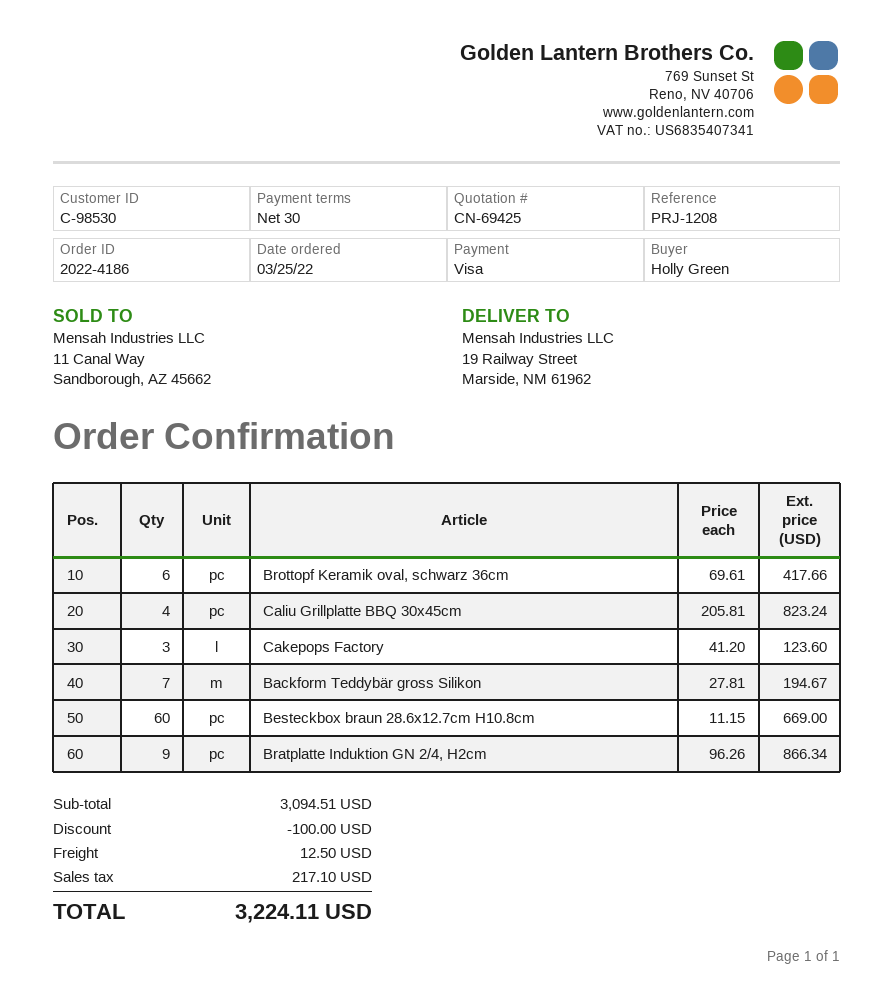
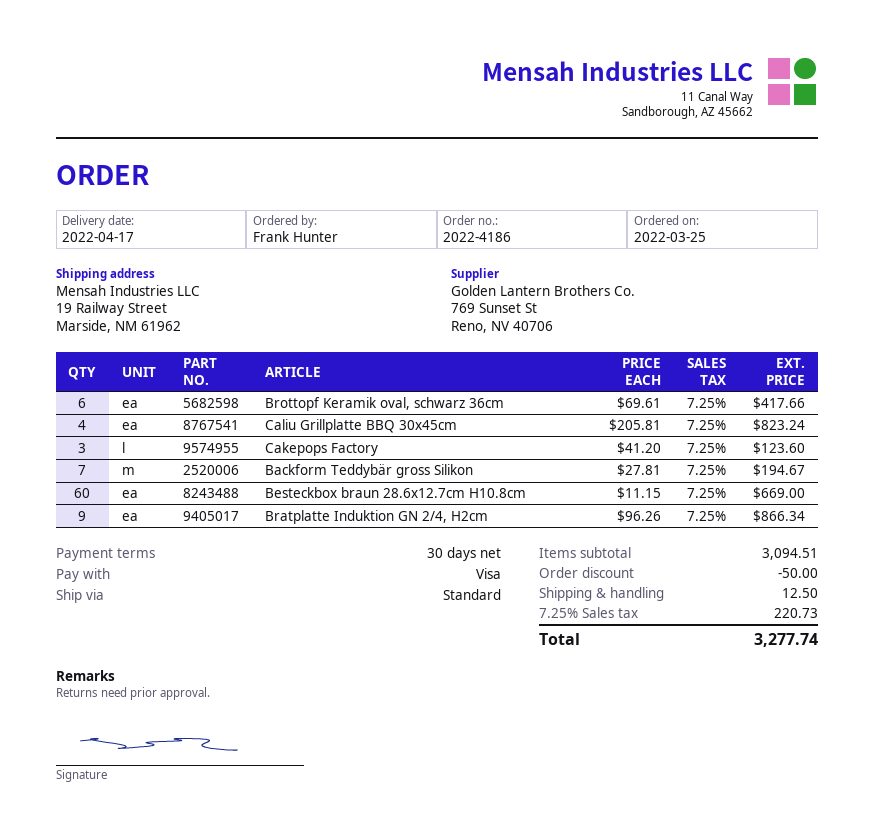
ordered by: Holly Green -> Frank Hunter
discount: 100.00 -> 50.00
tax: 217.10 -> 220.73
total: 3224.11 -> 3277.74

